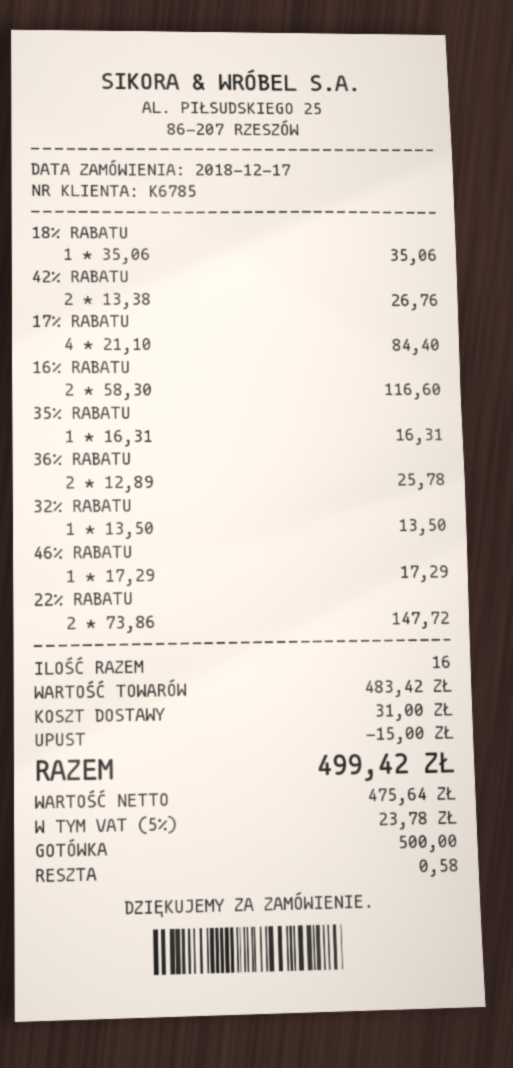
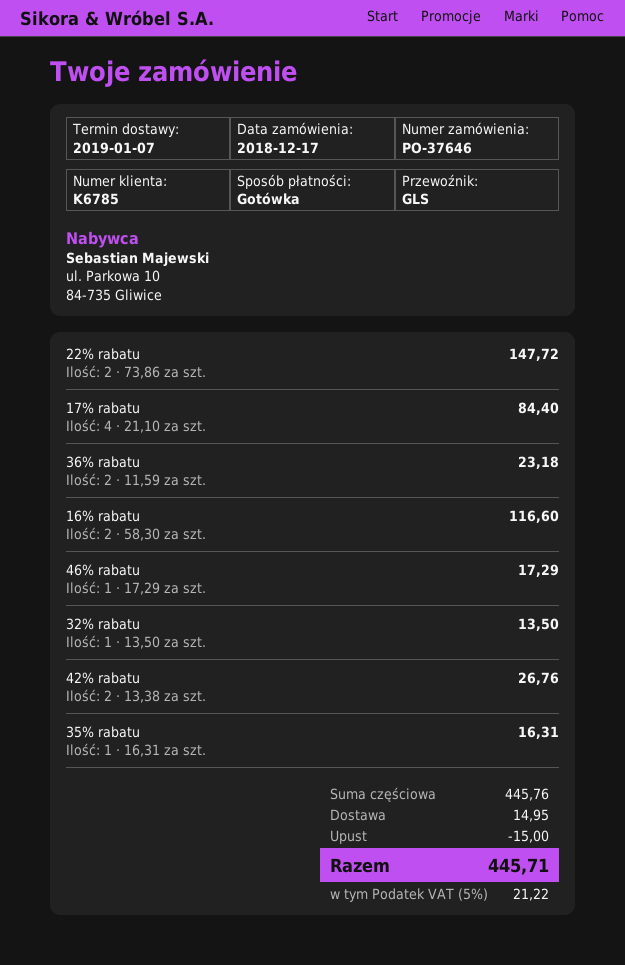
18% RABATU: 1 x 35.06 = 35.06 -> none
36% RABATU: 2 x 12.89 = 25.78 -> 2 x 11.59 = 23.18
subtotal: 483.42 -> 445.76
shipping: 31.00 -> 14.95
tax: 5% = 23.78 -> 5% = 21.22
total: 499.42 -> 445.71

